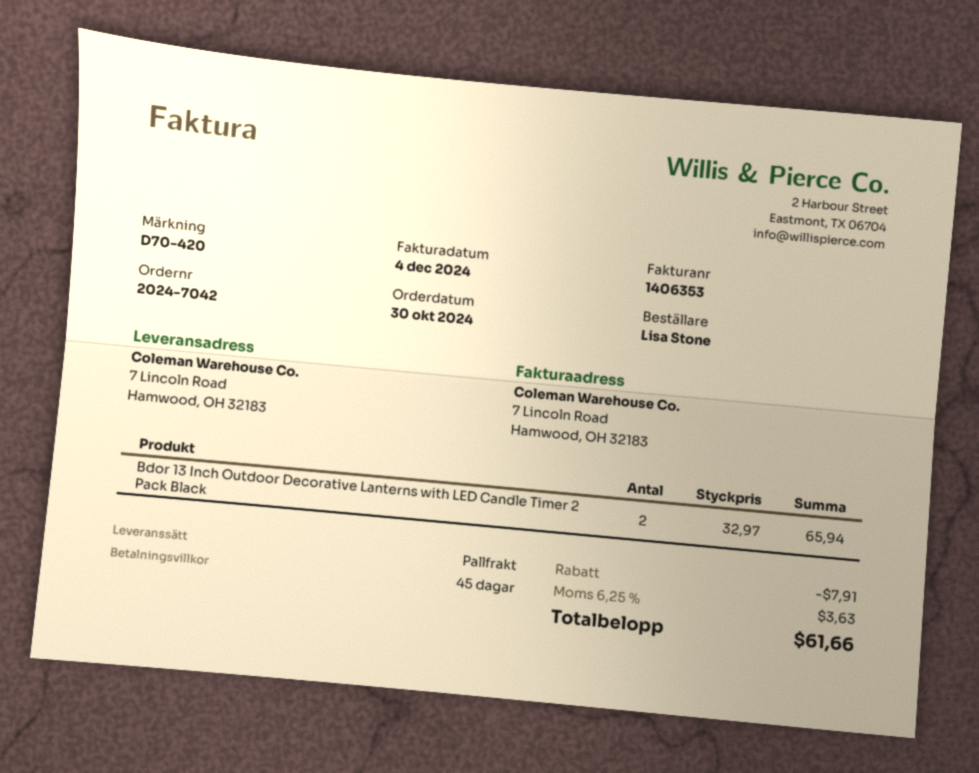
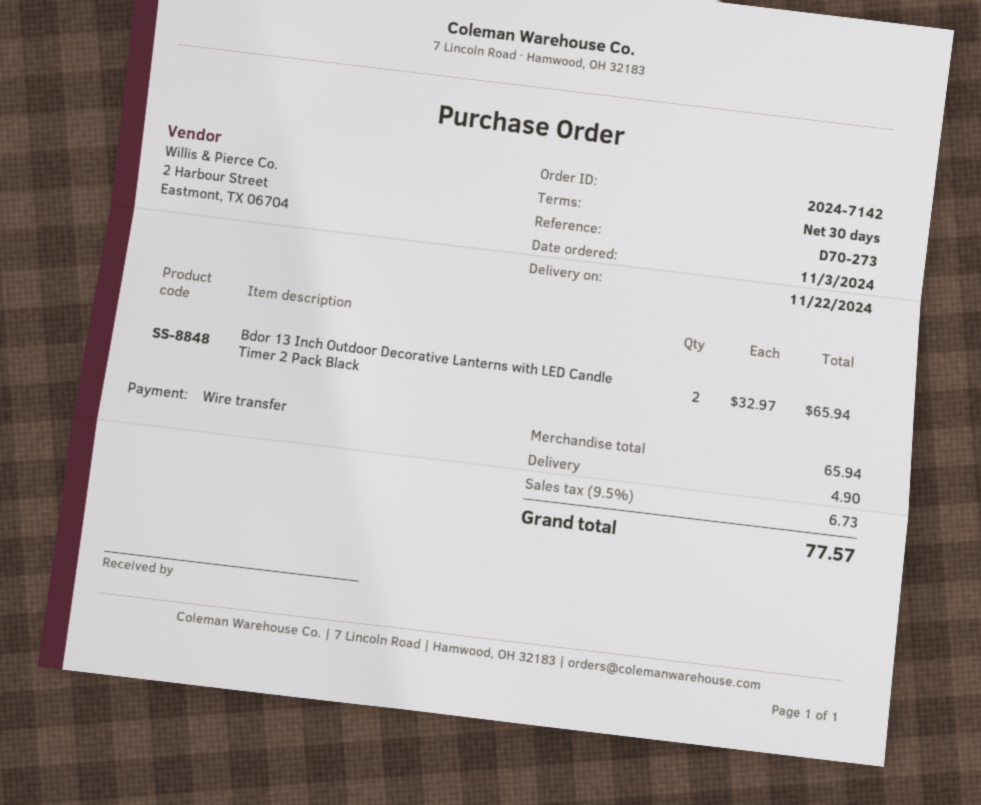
order number: 2024-7042 -> 2024-7142
order date: 2024-10-30 -> 2024-11-03
payment terms: 45 days -> 30 days
reference: D70-420 -> D70-273
discount: 7.91 -> none
shipping: none -> 4.90
tax: 6.25% = 3.63 -> 9.5% = 6.73
total: 61.66 -> 77.57

